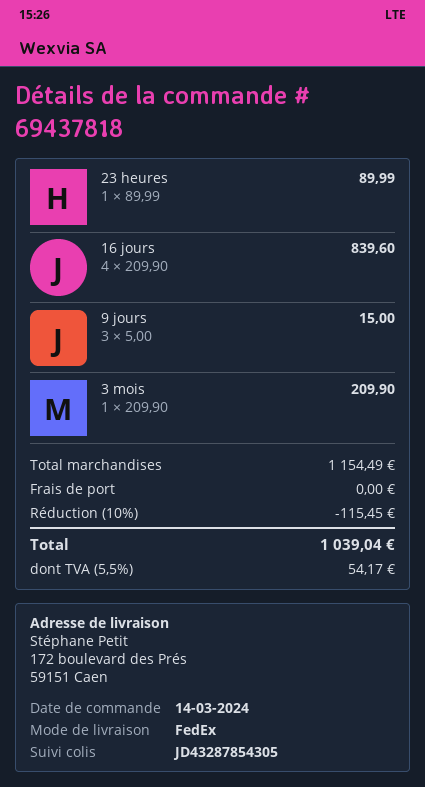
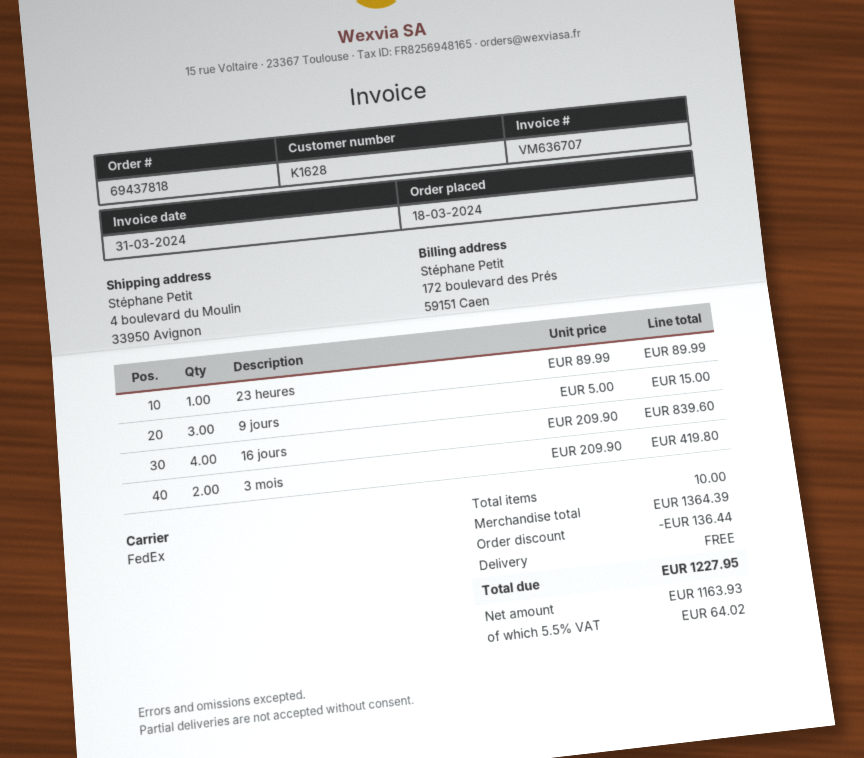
order date: 2024-03-14 -> 2024-03-18
ship to: 172 boulevard des Prés, 59151 Caen -> 4 boulevard du Moulin, 33950 Avignon
3 mois: 1 x 209.90 = 209.90 -> 2 x 209.90 = 419.80
subtotal: 1154.49 -> 1364.39
discount: 115.45 -> 136.44
tax: 5.5% = 54.17 -> 5.5% = 64.02
total: 1039.04 -> 1227.95

